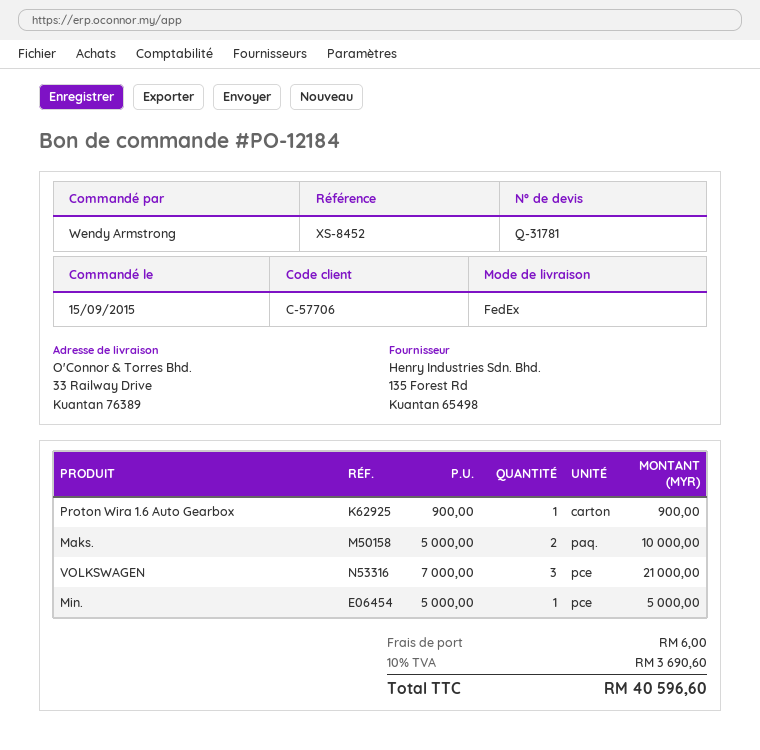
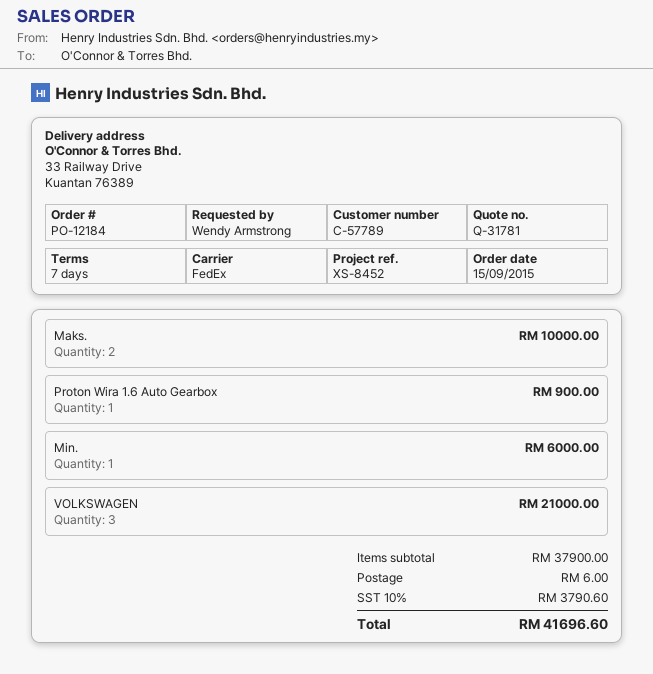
customer number: C-57706 -> C-57789
Min.: 1 for 5000.00 -> 1 for 6000.00
tax: 10% = 3690.60 -> 10% = 3790.60
total: 40596.60 -> 41696.60

